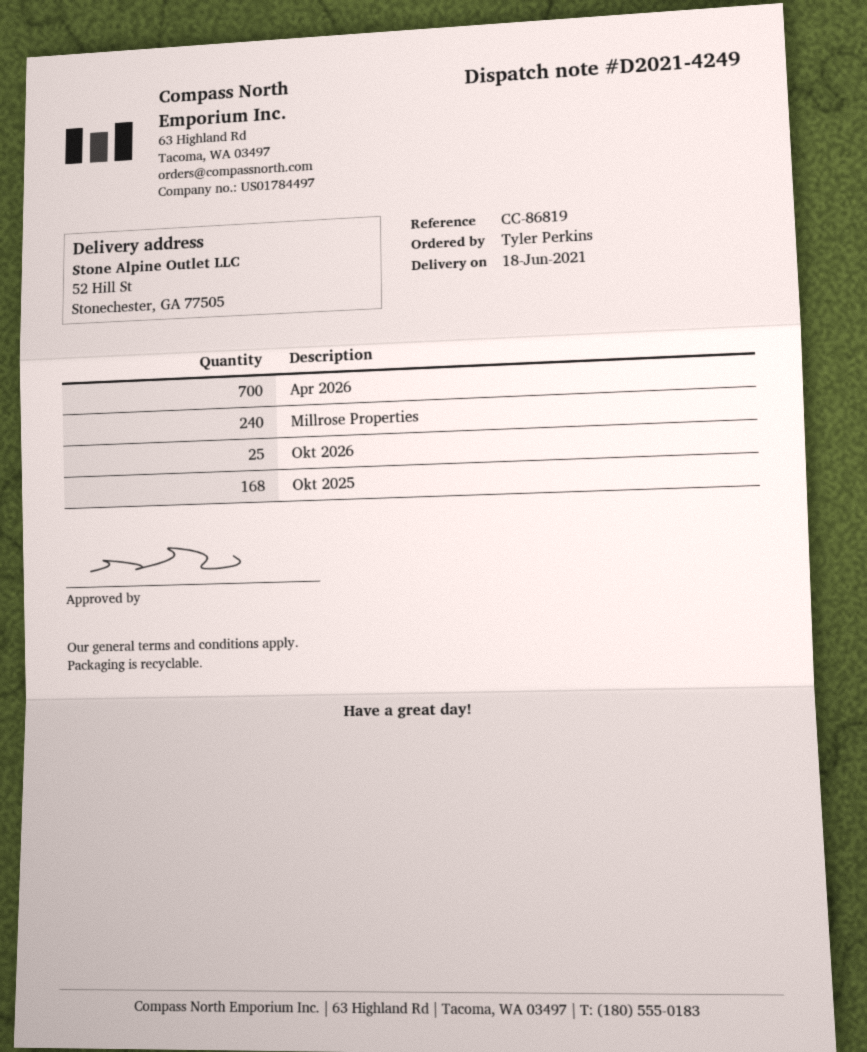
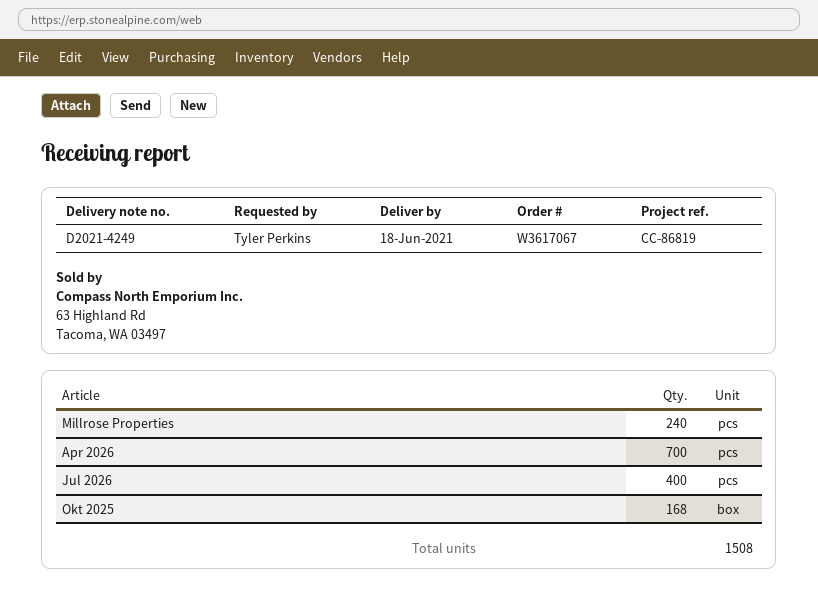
Okt 2026: 25 -> none
Jul 2026: none -> 400

